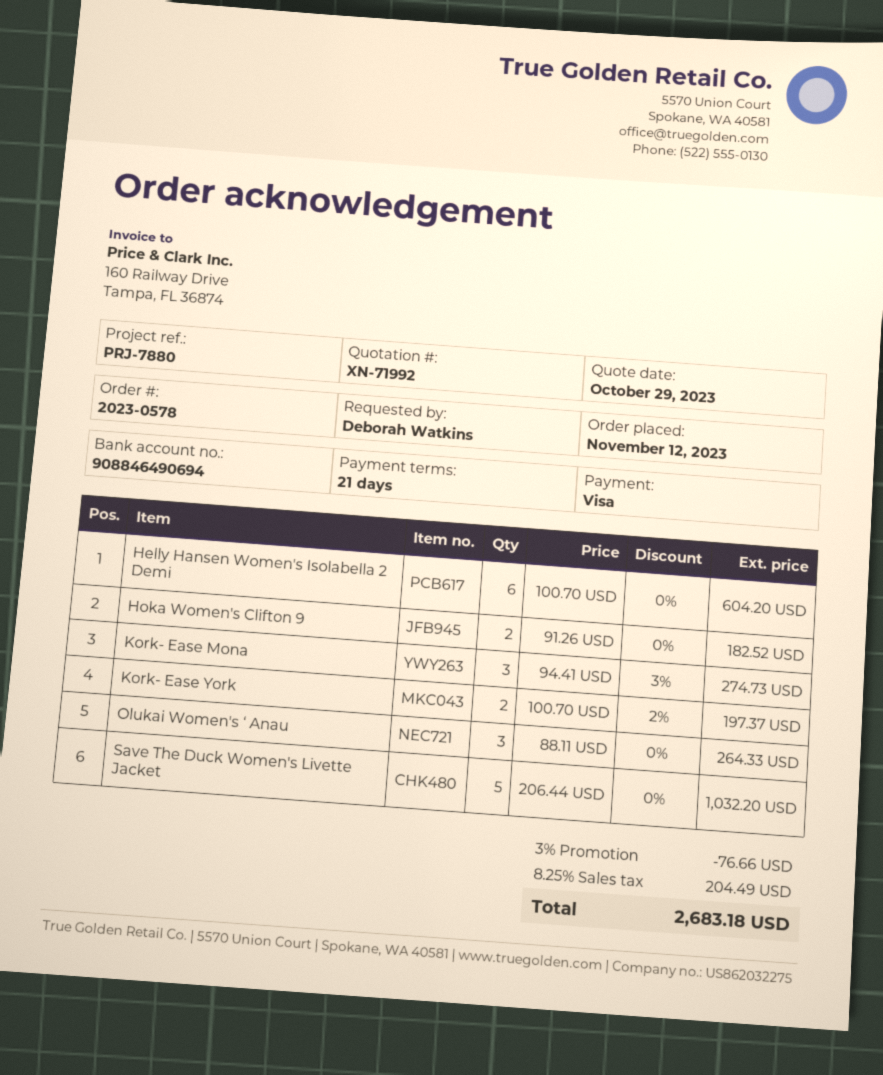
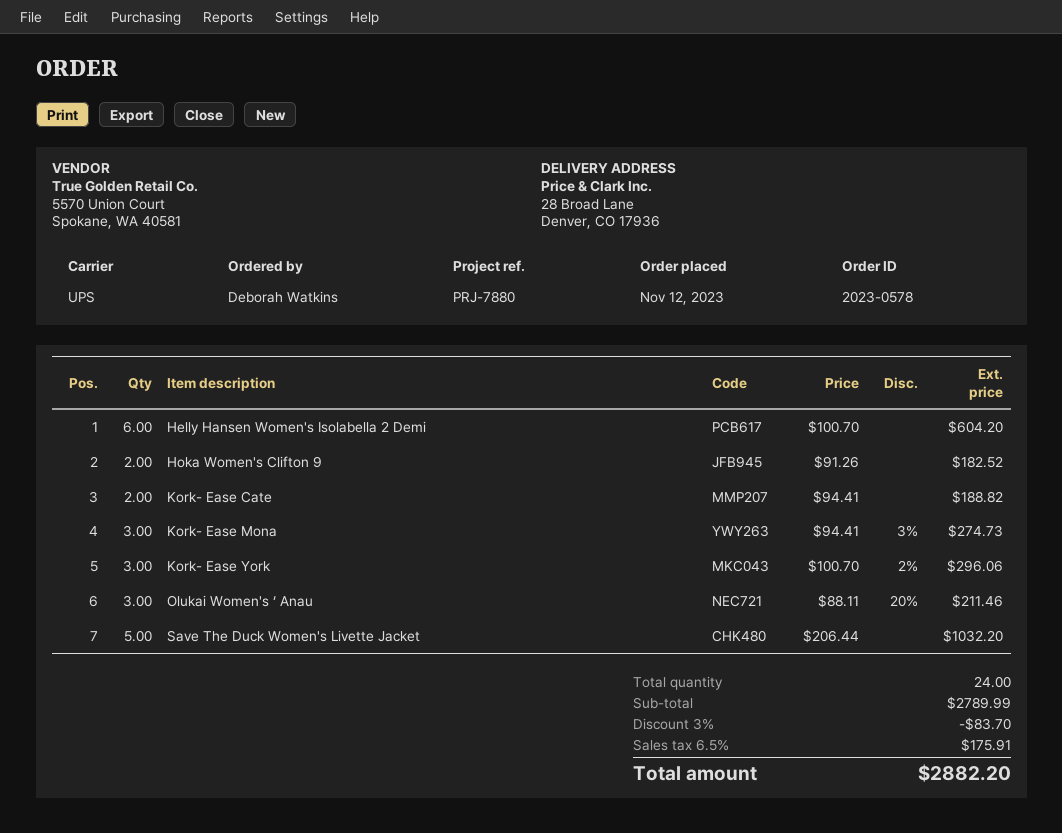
Kork- Ease York: 2 x 100.70 - 2% = 197.37 -> 3 x 100.70 - 2% = 296.06
Olukai Women's ‘ Anau: 3 x 88.11 = 264.33 -> 3 x 88.11 - 20% = 211.46
Kork- Ease Cate: none -> 2 x 94.41 = 188.82
discount: 3% = 76.66 -> 3% = 83.70
tax: 8.25% = 204.49 -> 6.5% = 175.91
total: 2683.18 -> 2882.20

